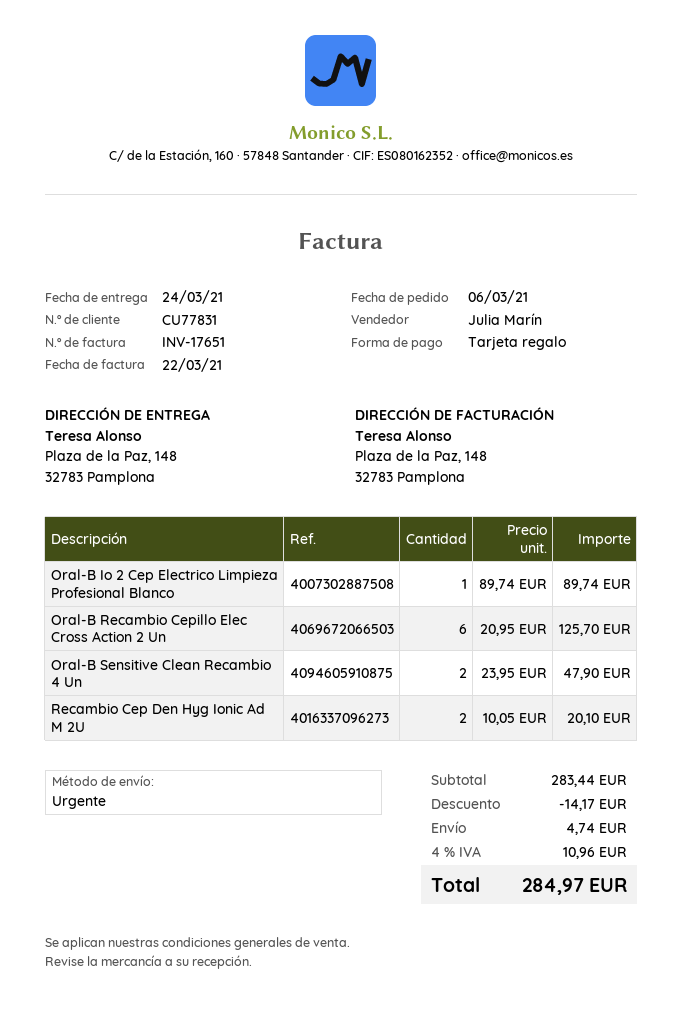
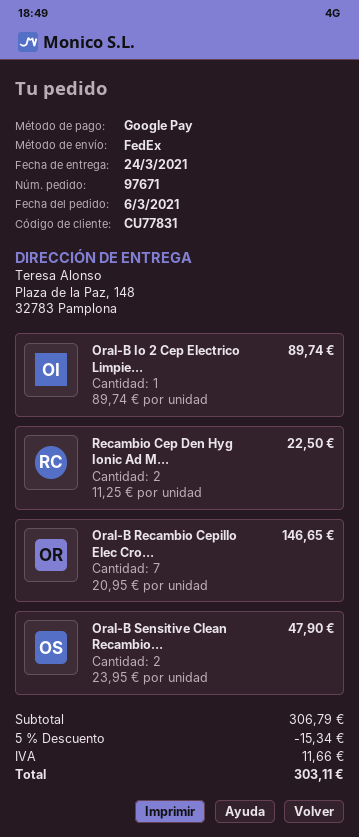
payment method: gift card -> Google Pay
shipping method: express -> FedEx
Oral-B Recambio Cepillo Elec Cross Action 2 Un: 6 x 20.95 = 125.70 -> 7 x 20.95 = 146.65
Recambio Cep Den Hyg Ionic Ad M 2U: 2 x 10.05 = 20.10 -> 2 x 11.25 = 22.50
subtotal: 283.44 -> 306.79
discount: 14.17 -> 15.34
shipping: 4.74 -> none
tax: 10.96 -> 11.66
total: 284.97 -> 303.11

